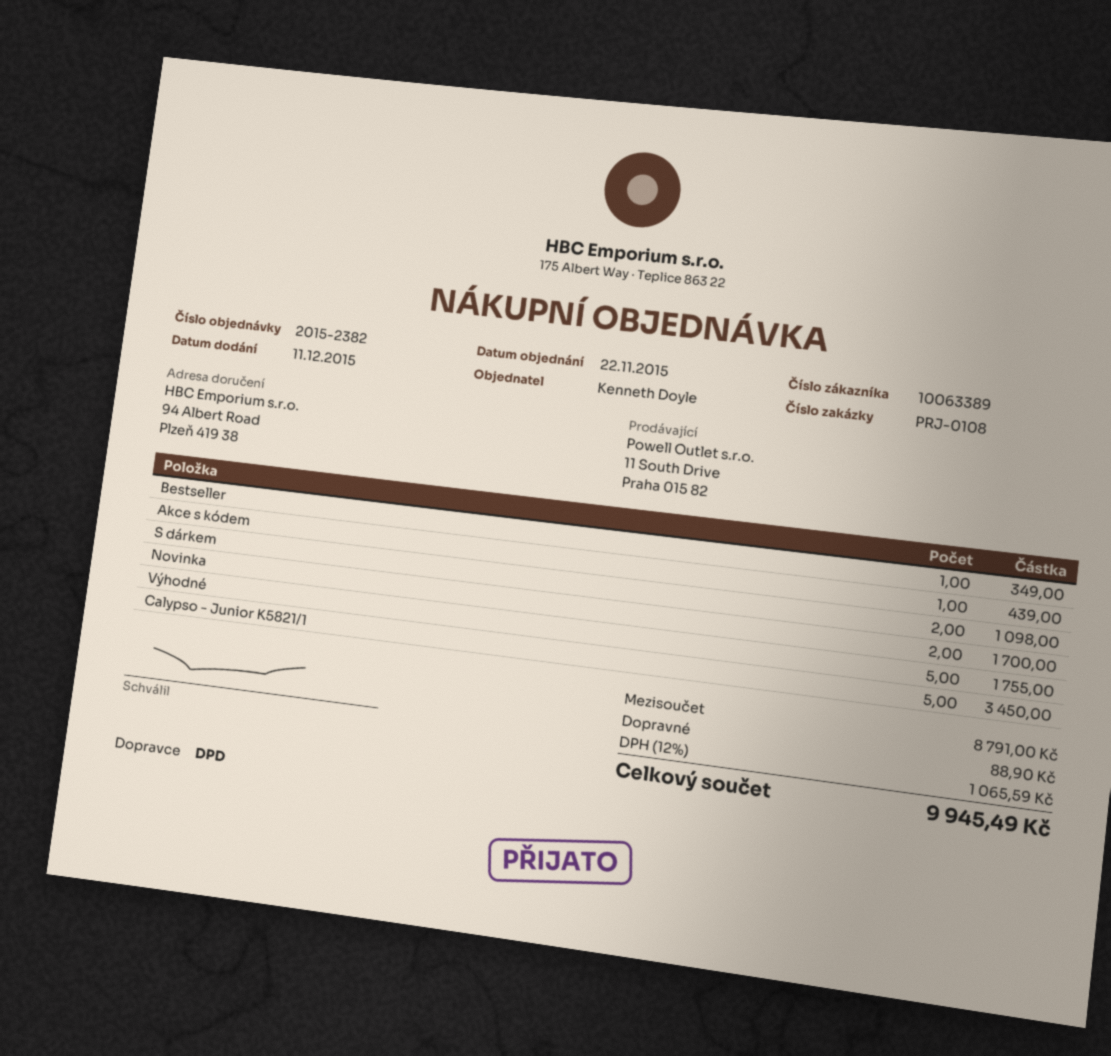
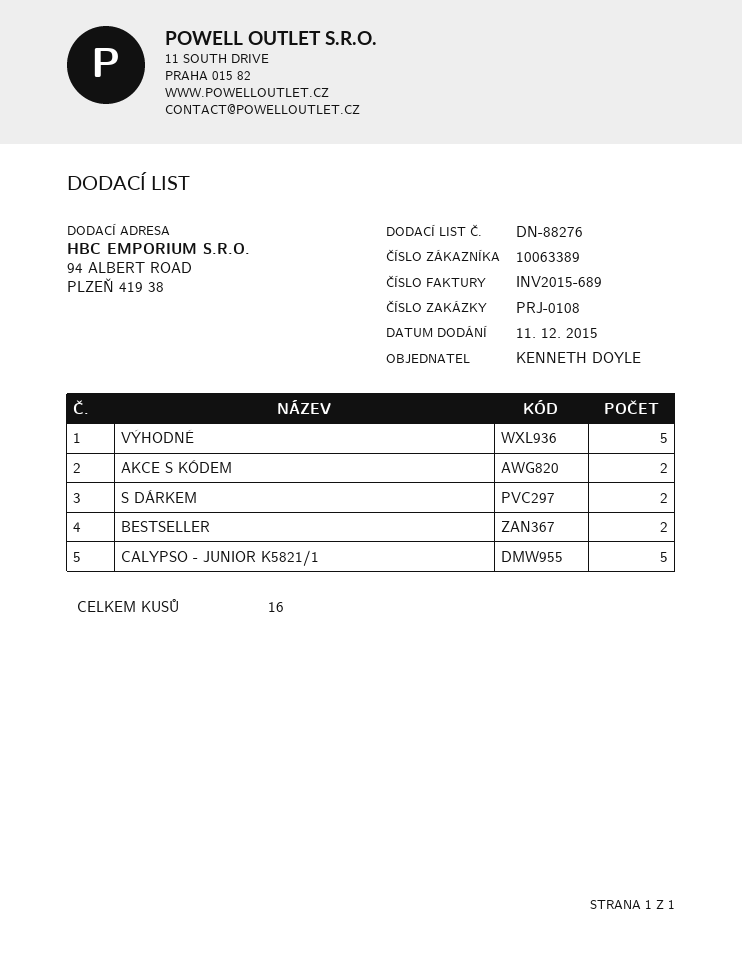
Bestseller: 1 -> 2
Akce s kódem: 1 -> 2
Novinka: 2 -> none

